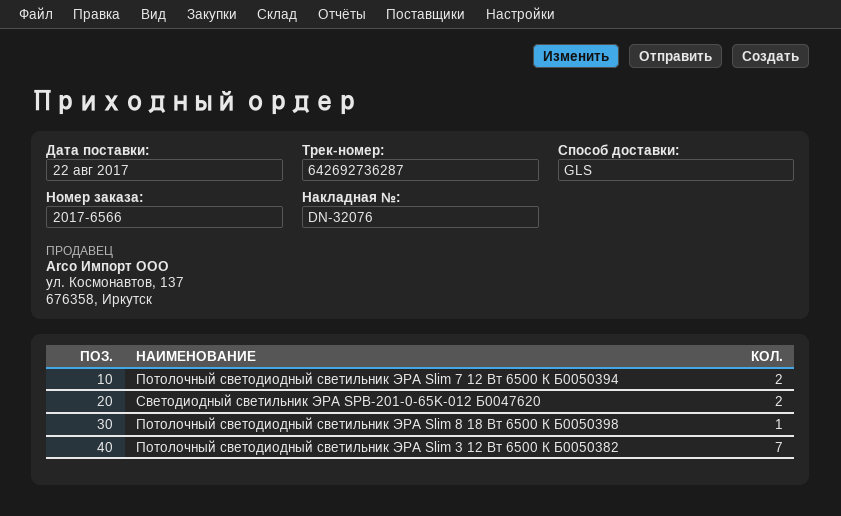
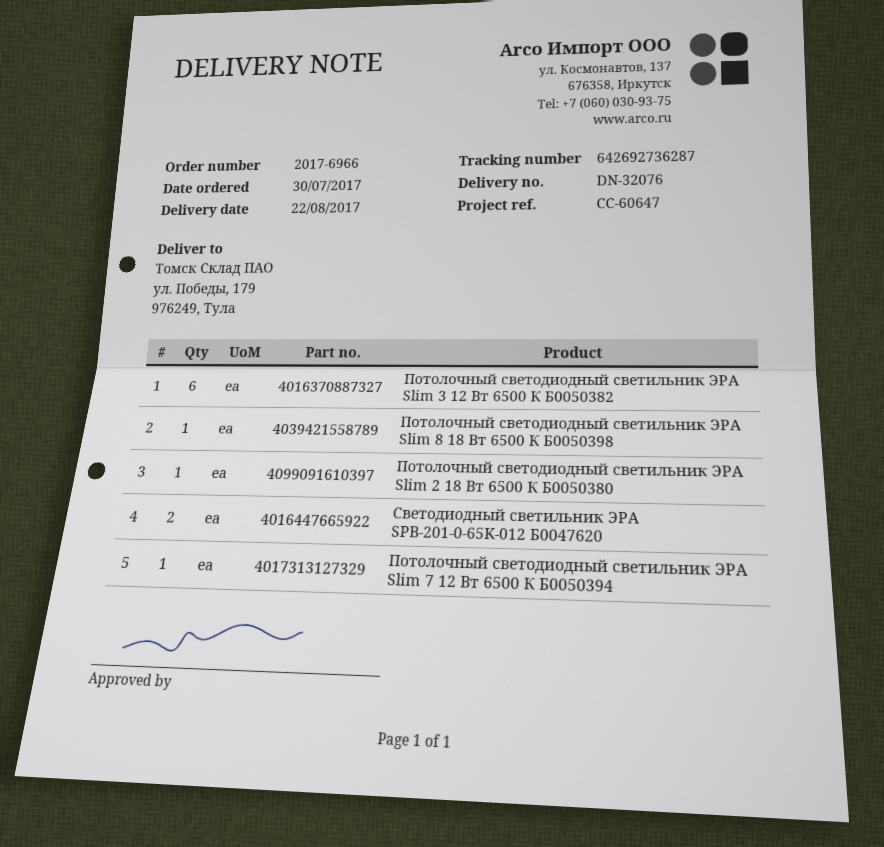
order number: 2017-6566 -> 2017-6966
Потолочный светодиодный светильник ЭРА Slim 7 12 Вт 6500 К Б0050394: 2 -> 1
Потолочный светодиодный светильник ЭРА Slim 3 12 Вт 6500 К Б0050382: 7 -> 6
Потолочный светодиодный светильник ЭРА Slim 2 18 Вт 6500 К Б0050380: none -> 1

